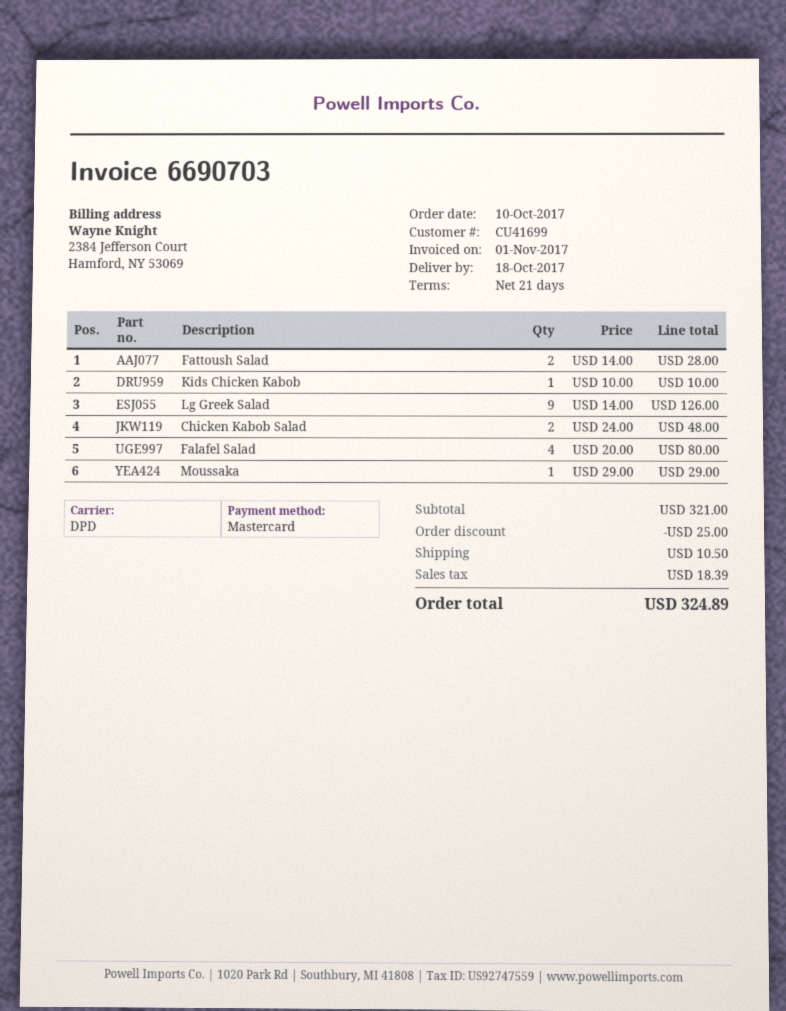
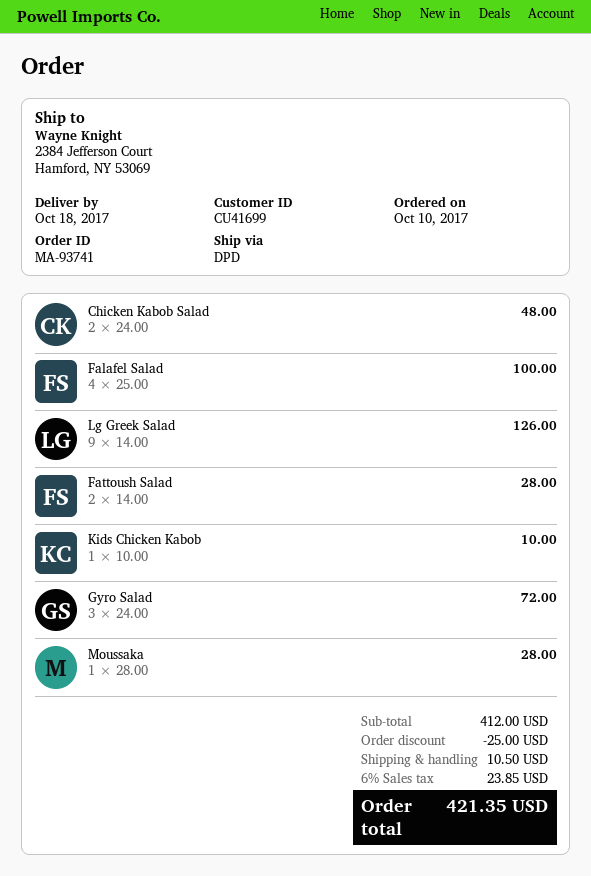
Falafel Salad: 4 x 20.00 = 80.00 -> 4 x 25.00 = 100.00
Moussaka: 1 x 29.00 = 29.00 -> 1 x 28.00 = 28.00
Gyro Salad: none -> 3 x 24.00 = 72.00
subtotal: 321.00 -> 412.00
tax: 18.39 -> 23.85
total: 324.89 -> 421.35

